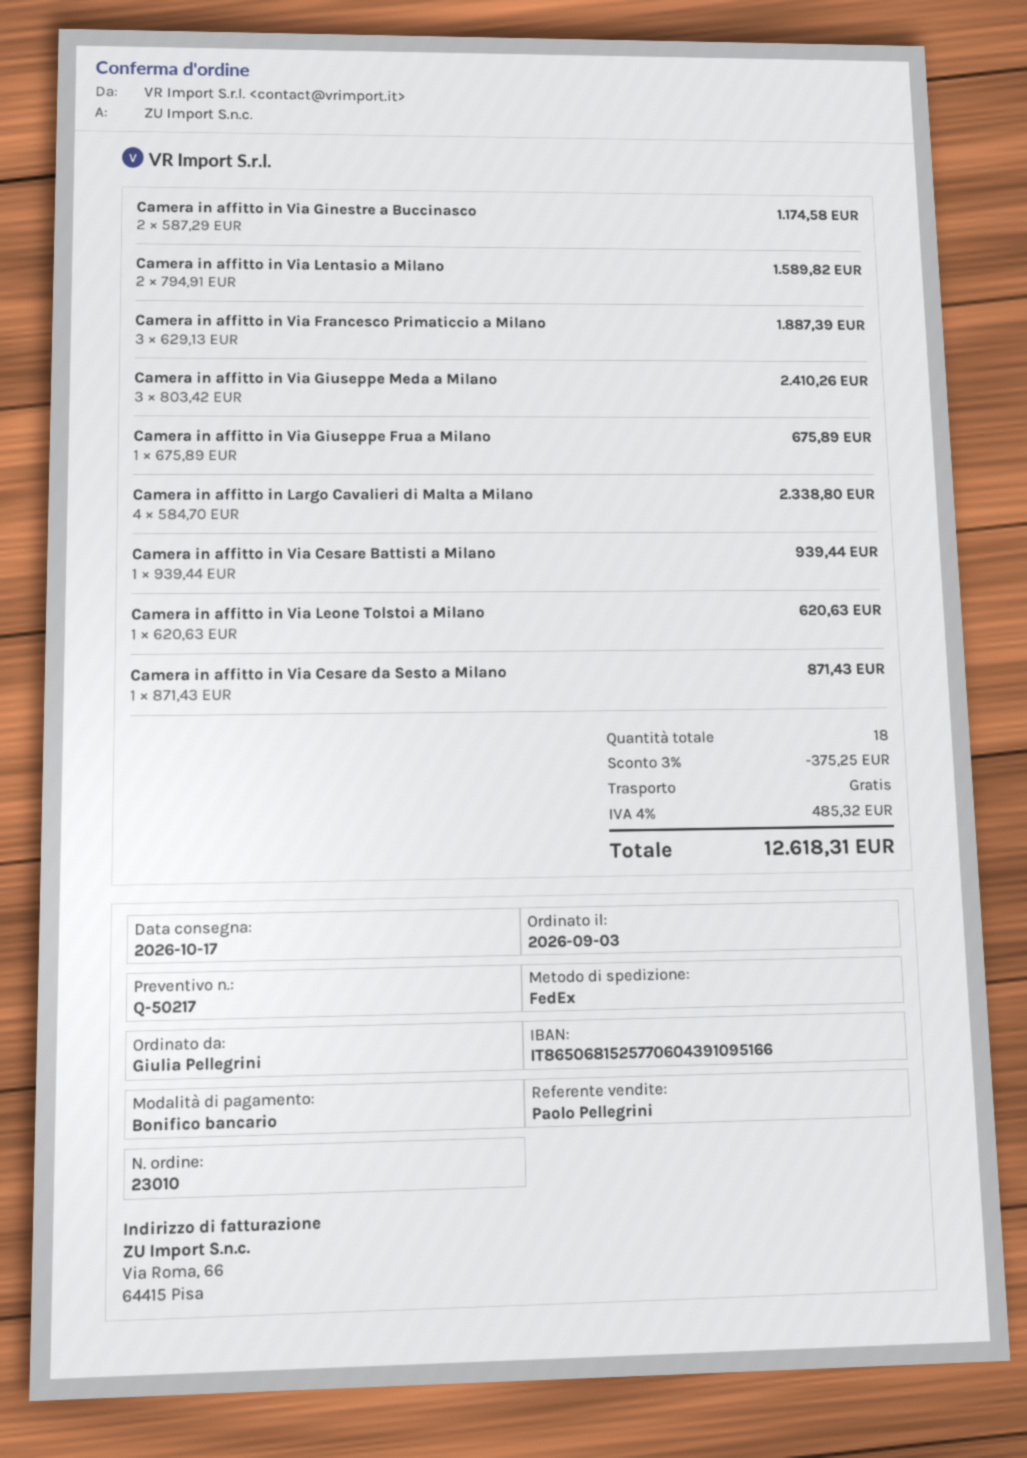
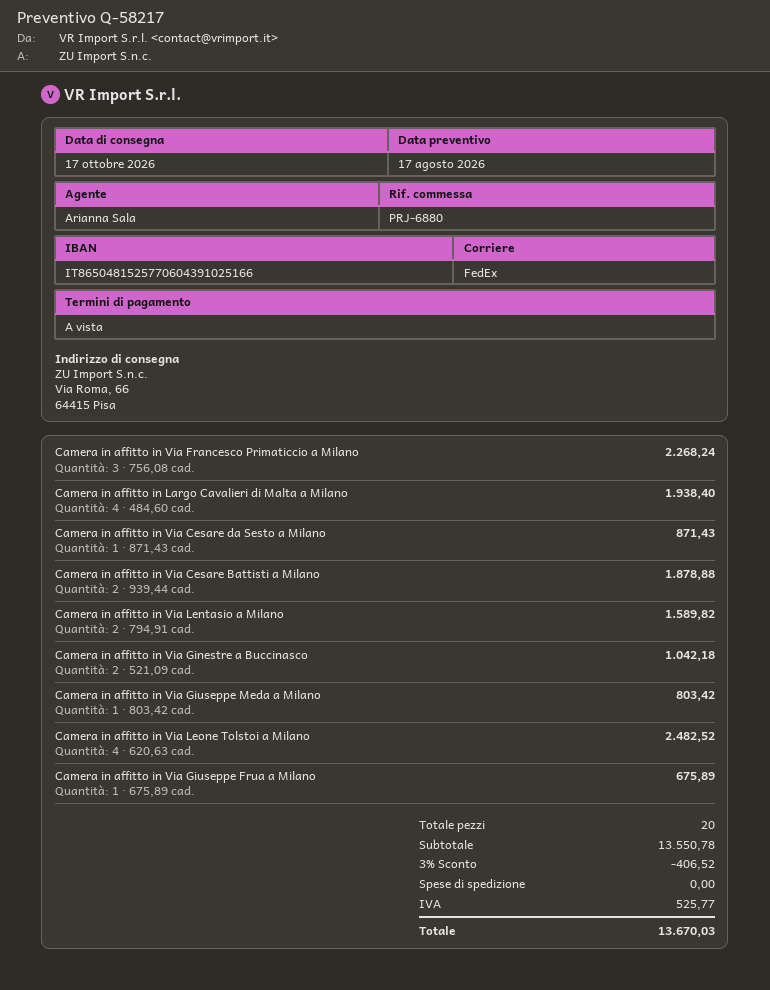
quote number: Q-50217 -> Q-58217
sales rep: Paolo Pellegrini -> Arianna Sala
bank account: IT8650681525770604391095166 -> IT8650481525770604391025166
Camera in affitto in Via Ginestre a Buccinasco: 2 x 587.29 = 1174.58 -> 2 x 521.09 = 1042.18
Camera in affitto in Via Francesco Primaticcio a Milano: 3 x 629.13 = 1887.39 -> 3 x 756.08 = 2268.24
Camera in affitto in Via Giuseppe Meda a Milano: 3 x 803.42 = 2410.26 -> 1 x 803.42 = 803.42
Camera in affitto in Largo Cavalieri di Malta a Milano: 4 x 584.70 = 2338.80 -> 4 x 484.60 = 1938.40
Camera in affitto in Via Cesare Battisti a Milano: 1 x 939.44 = 939.44 -> 2 x 939.44 = 1878.88
Camera in affitto in Via Leone Tolstoi a Milano: 1 x 620.63 = 620.63 -> 4 x 620.63 = 2482.52
total quantity: 18 -> 20
discount: 3% = 375.25 -> 3% = 406.52
tax: 485.32 -> 525.77
total: 12618.31 -> 13670.03

